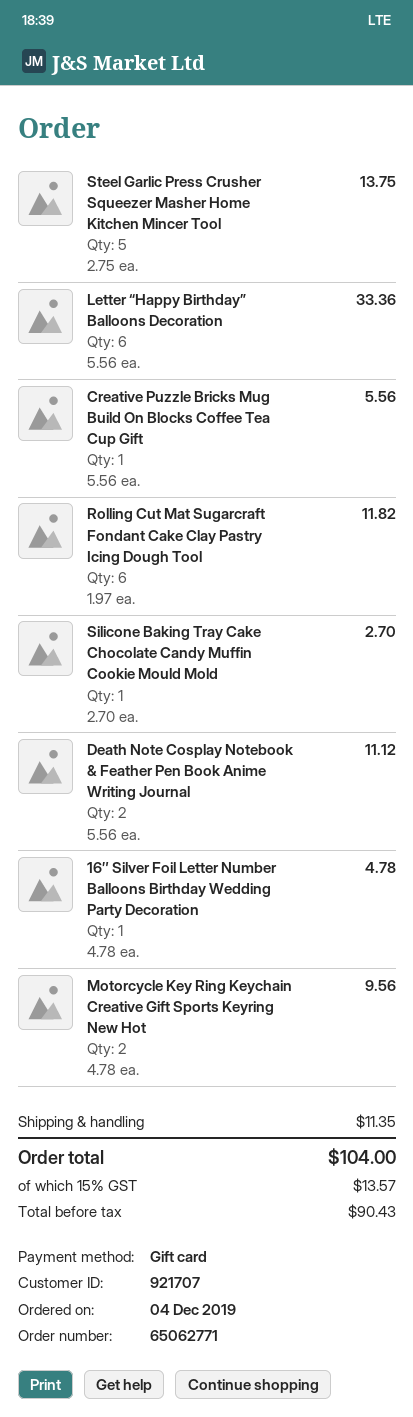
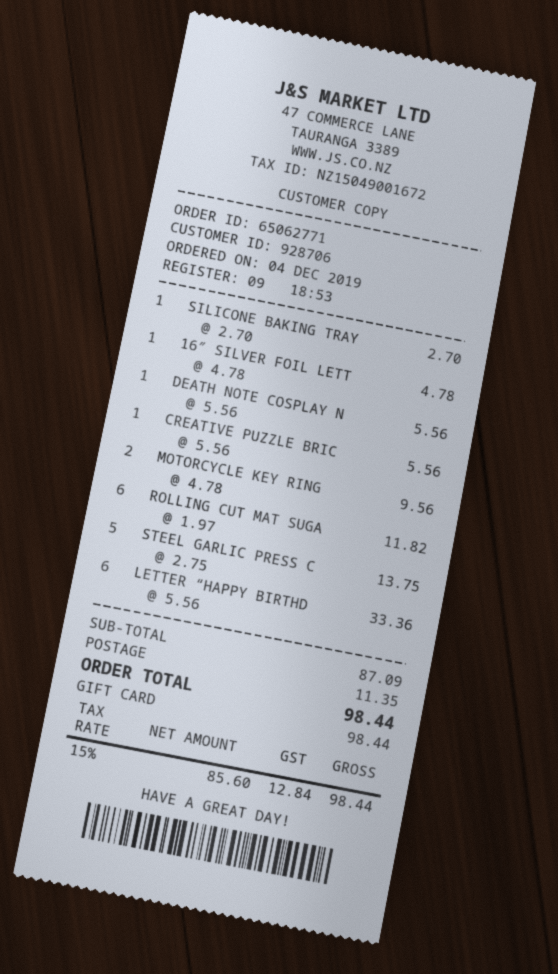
customer number: 921707 -> 928706
Death Note Cosplay Notebook & Feather Pen Book Anime Writing Journal: 2 x 5.56 = 11.12 -> 1 x 5.56 = 5.56
net: 90.43 -> 85.60
tax: 15% = 13.57 -> 15% = 12.84
total: 104.00 -> 98.44

